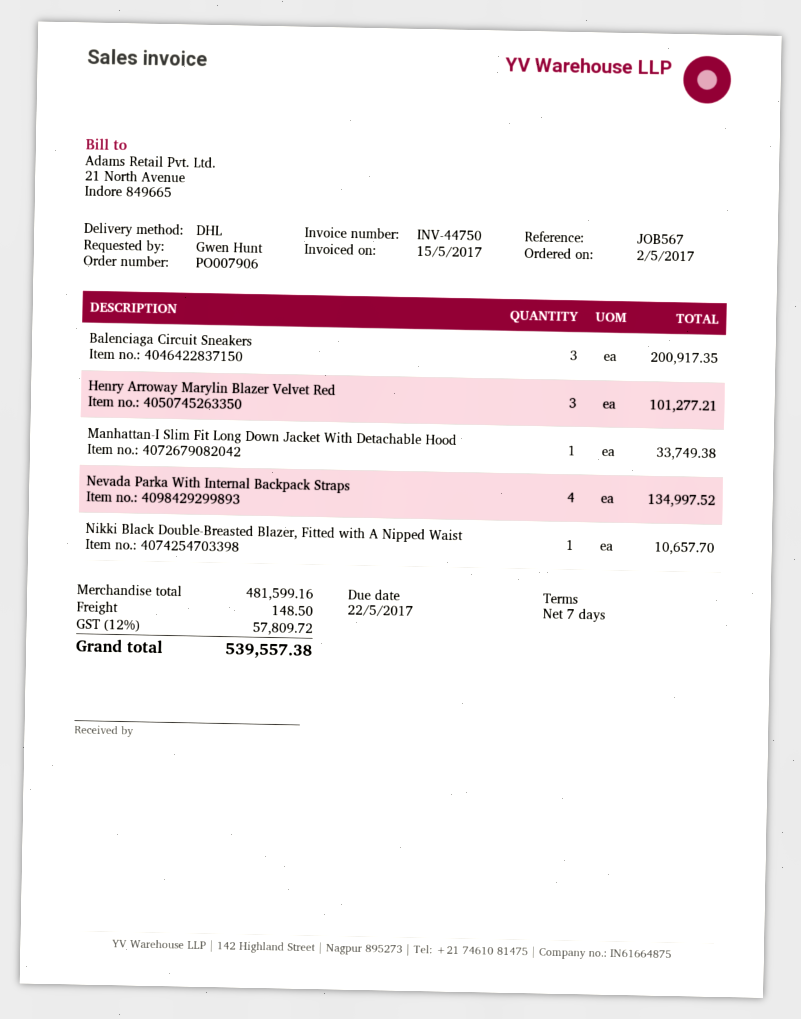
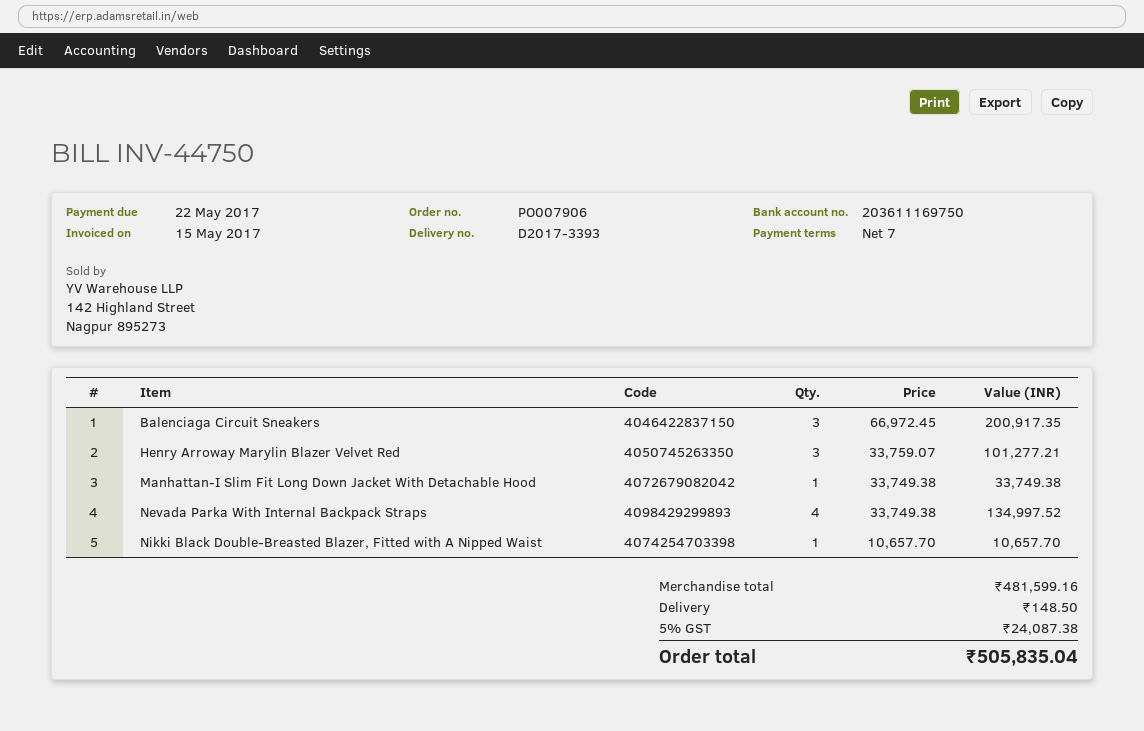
tax: 12% = 57809.72 -> 5% = 24087.38
total: 539557.38 -> 505835.04

